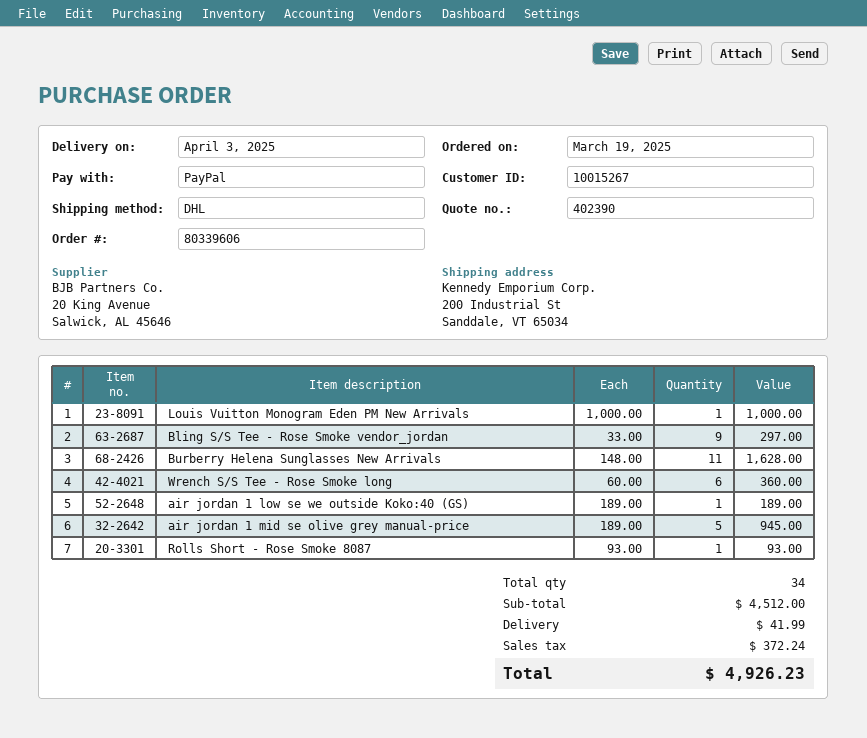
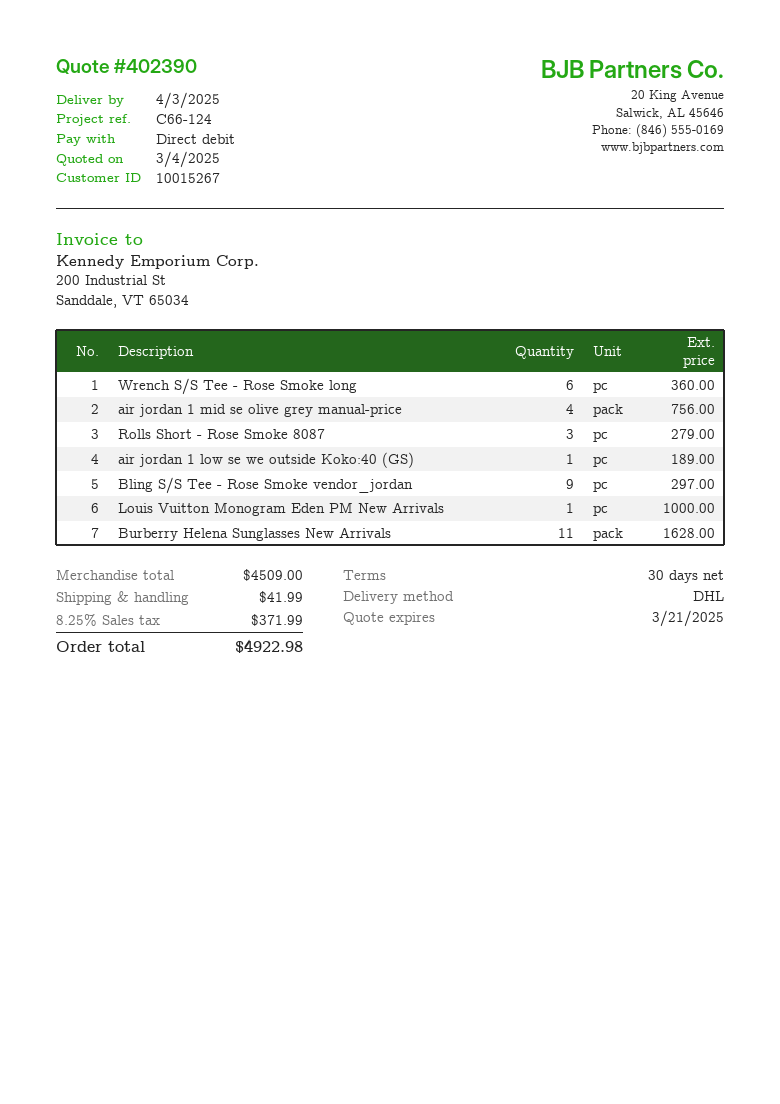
payment method: PayPal -> direct debit
air jordan 1 mid se olive grey manual-price: 5 for 945.00 -> 4 for 756.00
Rolls Short - Rose Smoke 8087: 1 for 93.00 -> 3 for 279.00
subtotal: 4512.00 -> 4509.00
tax: 372.24 -> 371.99
total: 4926.23 -> 4922.98

